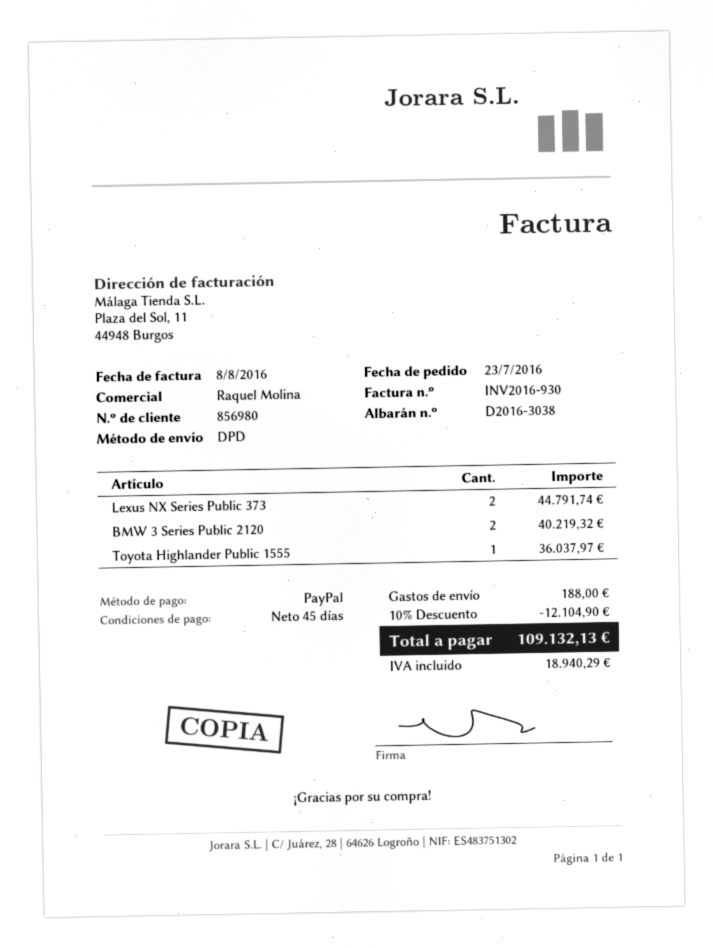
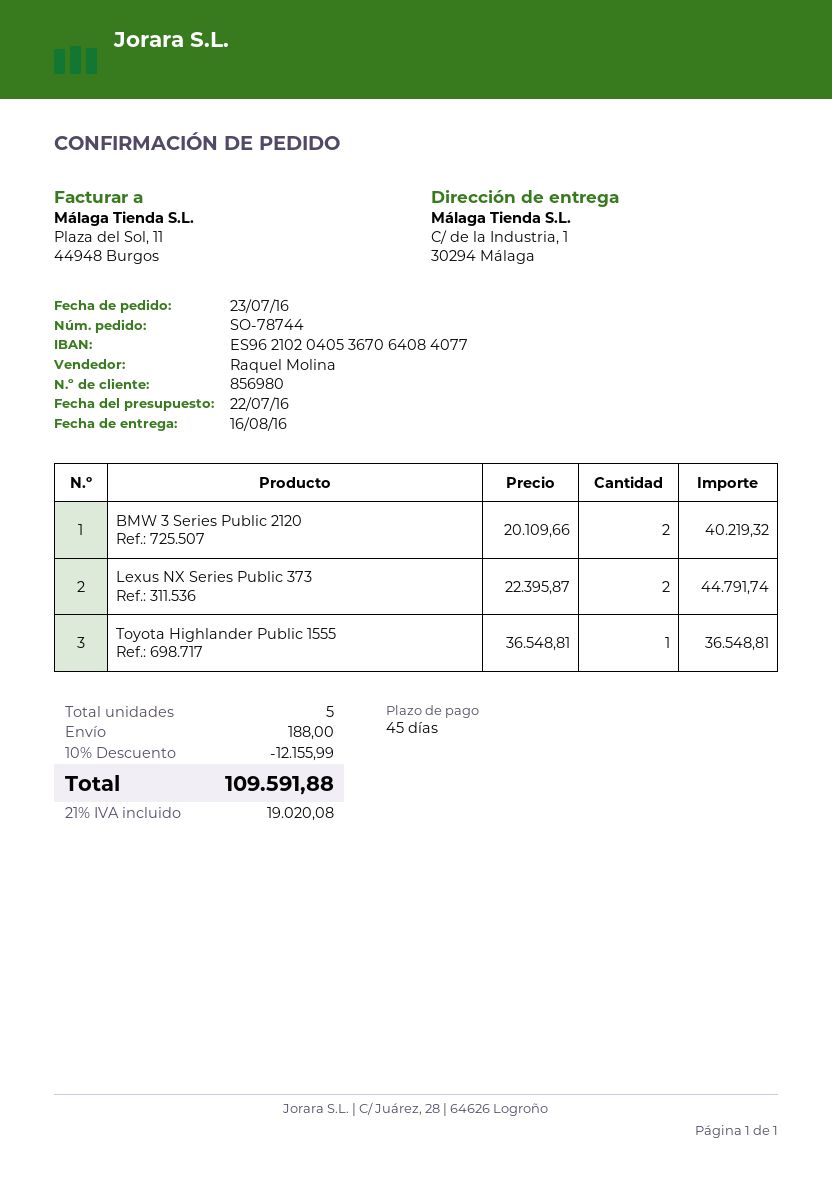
Toyota Highlander Public 1555: 1 for 36037.97 -> 1 for 36548.81
discount: 10% = 12104.90 -> 10% = 12155.99
tax: 18940.29 -> 19020.08
total: 109132.13 -> 109591.88

